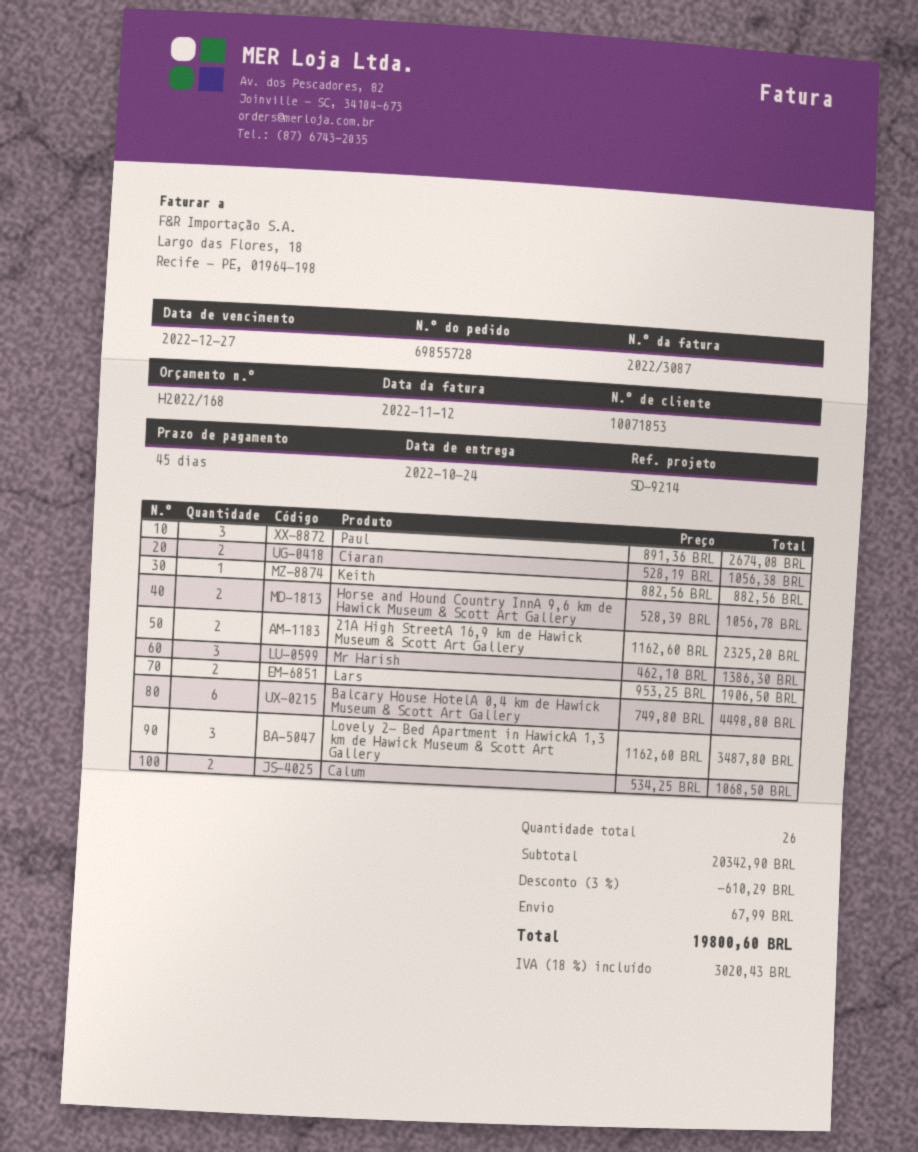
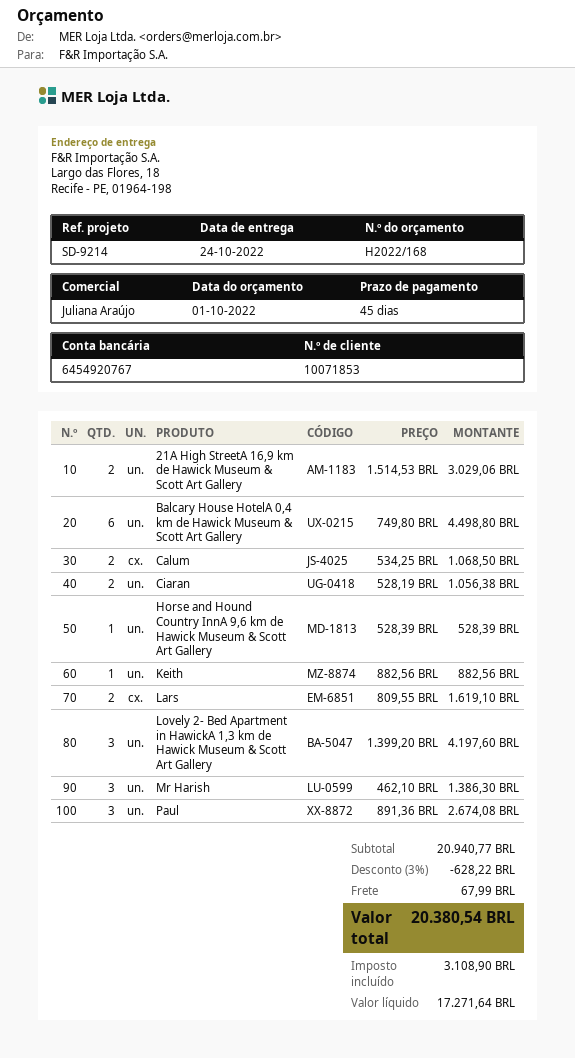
Horse and Hound Country InnA 9,6 km de Hawick Museum & Scott Art Gallery: 2 x 528.39 = 1056.78 -> 1 x 528.39 = 528.39
21A High StreetA 16,9 km de Hawick Museum & Scott Art Gallery: 2 x 1162.60 = 2325.20 -> 2 x 1514.53 = 3029.06
Lars: 2 x 953.25 = 1906.50 -> 2 x 809.55 = 1619.10
Lovely 2- Bed Apartment in HawickA 1,3 km de Hawick Museum & Scott Art Gallery: 3 x 1162.60 = 3487.80 -> 3 x 1399.20 = 4197.60
subtotal: 20342.90 -> 20940.77
discount: 3% = 610.29 -> 3% = 628.22
tax: 3020.43 -> 3108.90
total: 19800.60 -> 20380.54

